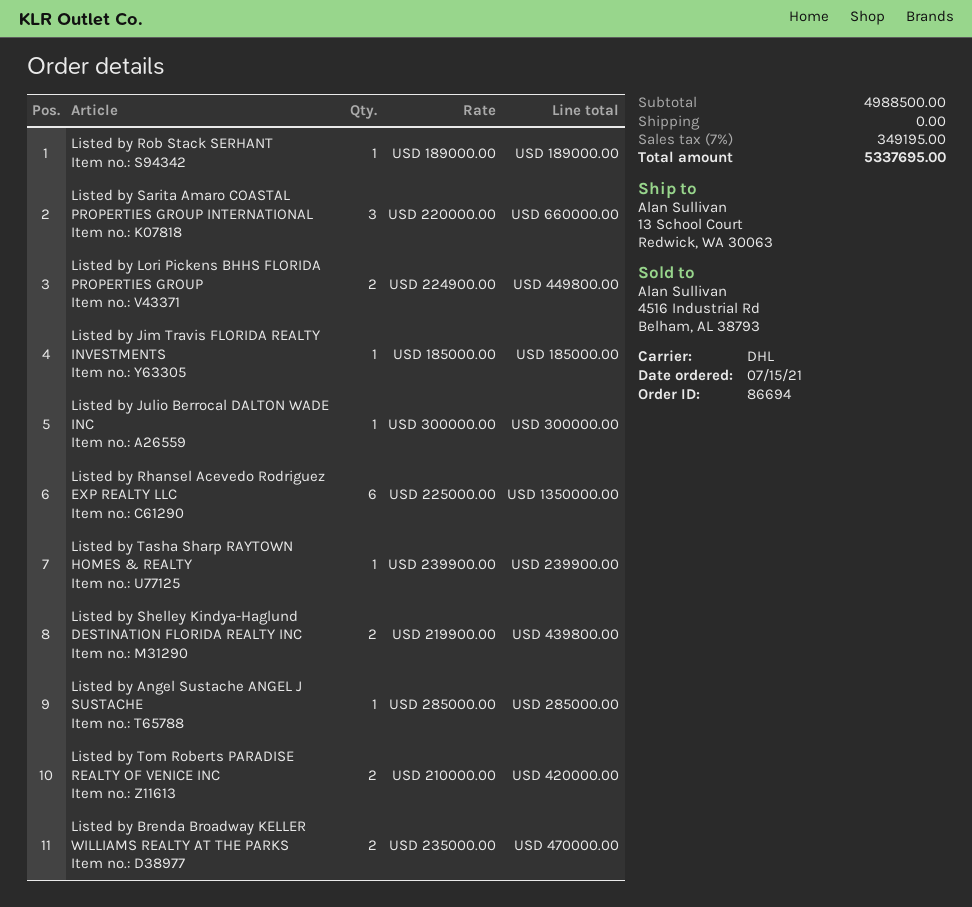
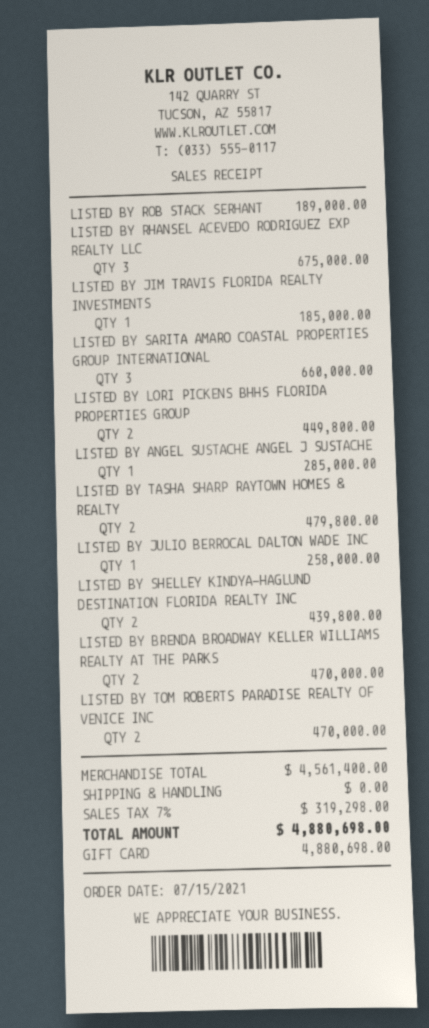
Listed by Julio Berrocal DALTON WADE INC: 1 for 300000.00 -> 1 for 258000.00
Listed by Rhansel Acevedo Rodriguez EXP REALTY LLC: 6 for 1350000.00 -> 3 for 675000.00
Listed by Tasha Sharp RAYTOWN HOMES & REALTY: 1 for 239900.00 -> 2 for 479800.00
Listed by Tom Roberts PARADISE REALTY OF VENICE INC: 2 for 420000.00 -> 2 for 470000.00
subtotal: 4988500.00 -> 4561400.00
tax: 7% = 349195.00 -> 7% = 319298.00
total: 5337695.00 -> 4880698.00

